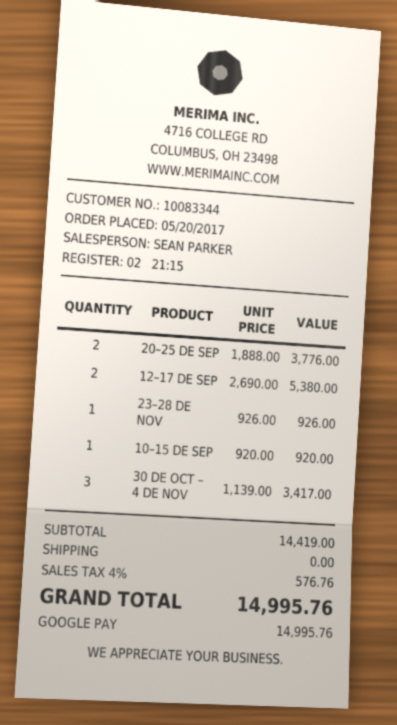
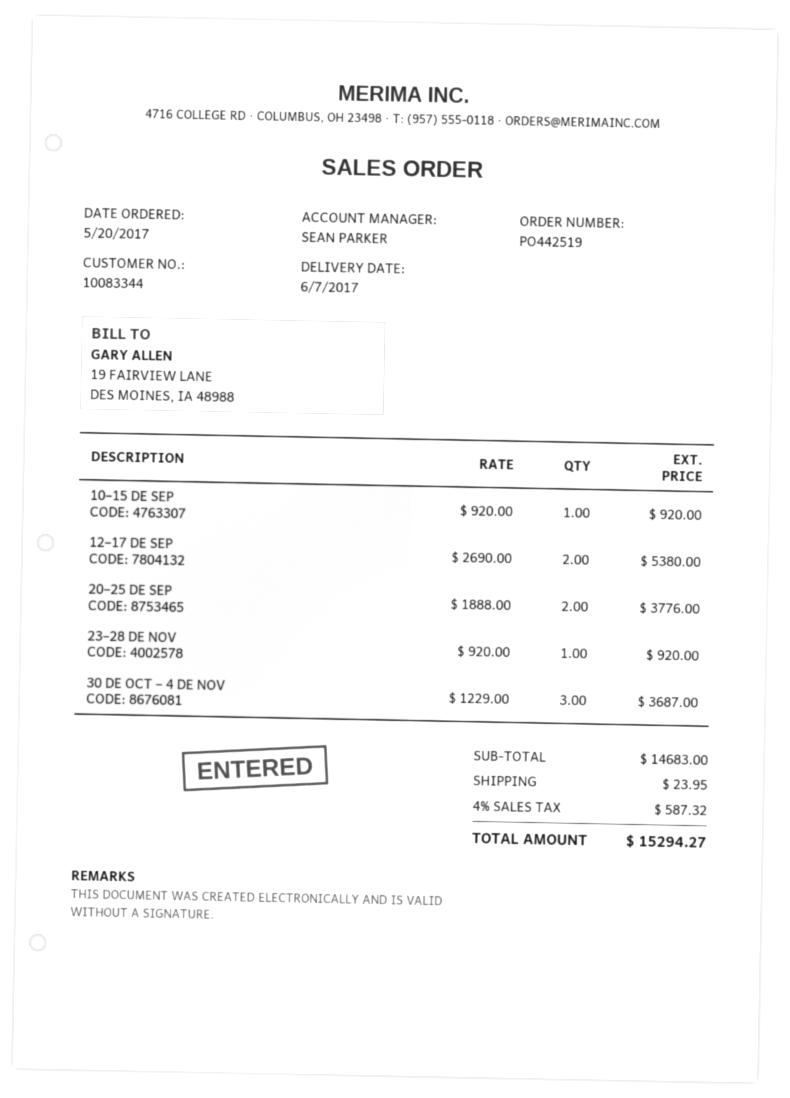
23–28 DE NOV: 1 x 926.00 = 926.00 -> 1 x 920.00 = 920.00
30 DE OCT – 4 DE NOV: 3 x 1139.00 = 3417.00 -> 3 x 1229.00 = 3687.00
subtotal: 14419.00 -> 14683.00
shipping: 0.00 -> 23.95
tax: 4% = 576.76 -> 4% = 587.32
total: 14995.76 -> 15294.27

